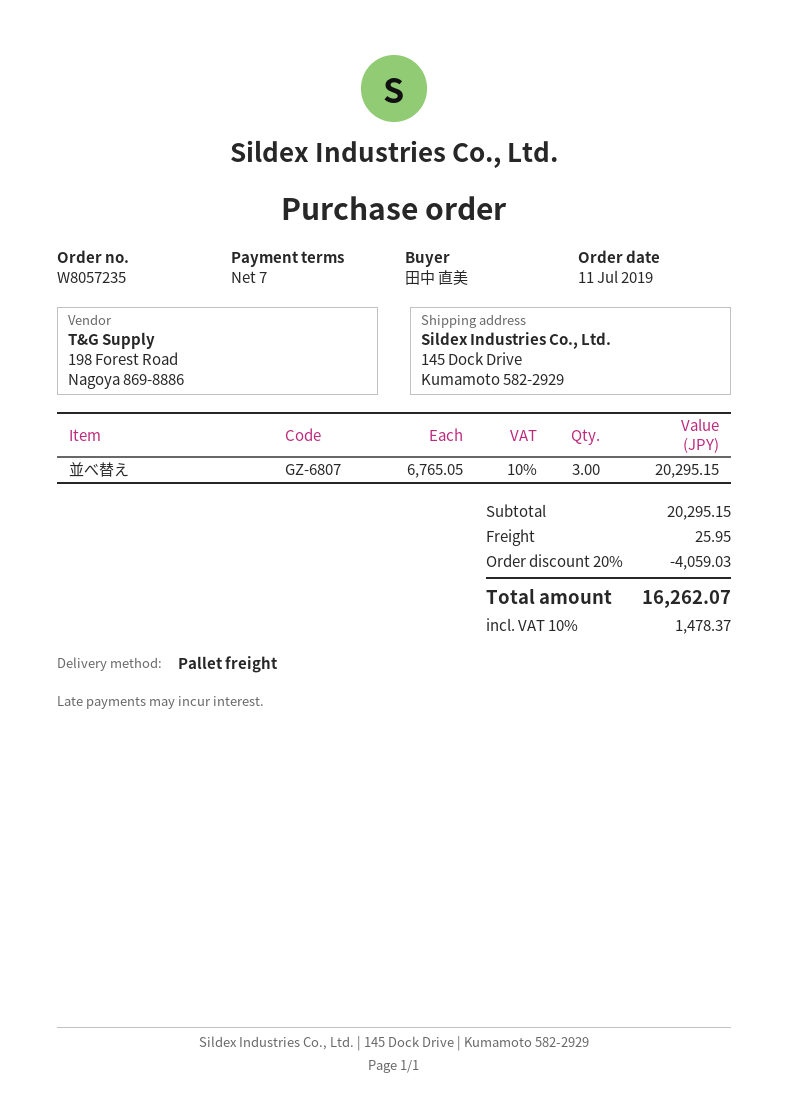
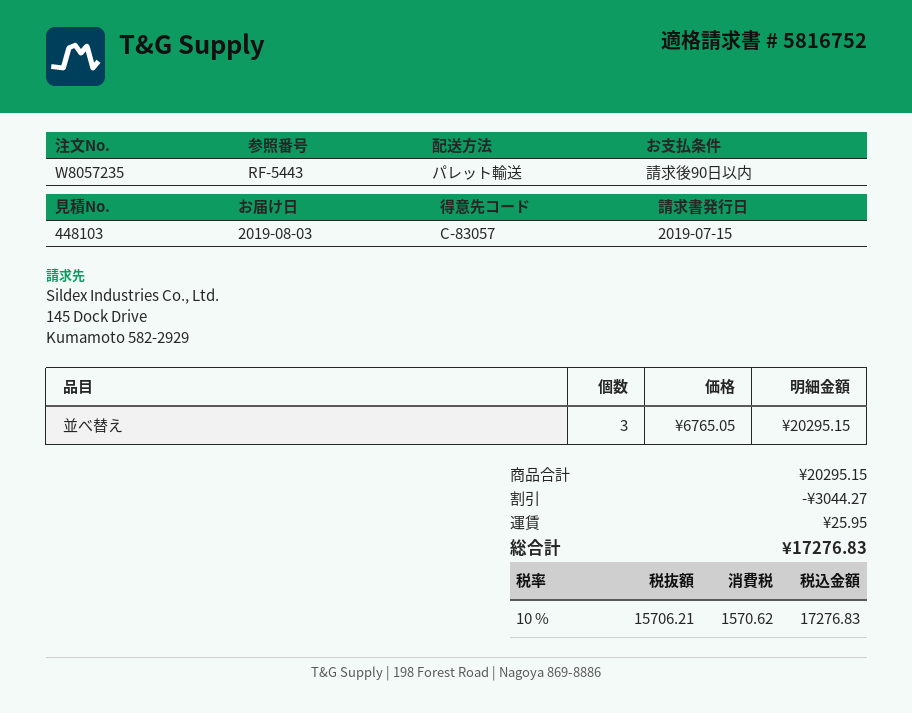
payment terms: 7 days -> 90 days
discount: 4059.03 -> 3044.27
tax: 10% = 1478.37 -> 10% = 1570.62
total: 16262.07 -> 17276.83

